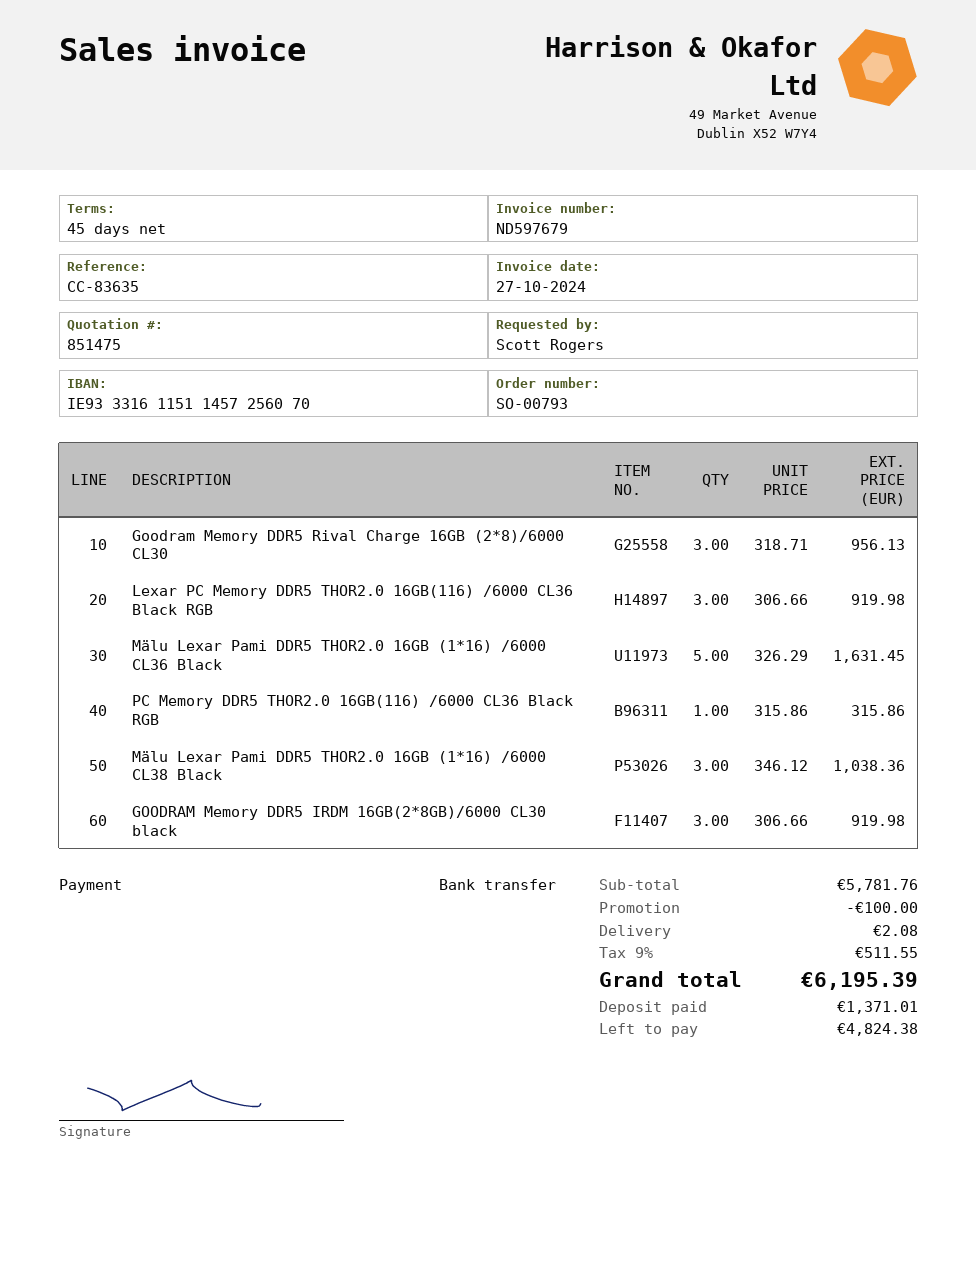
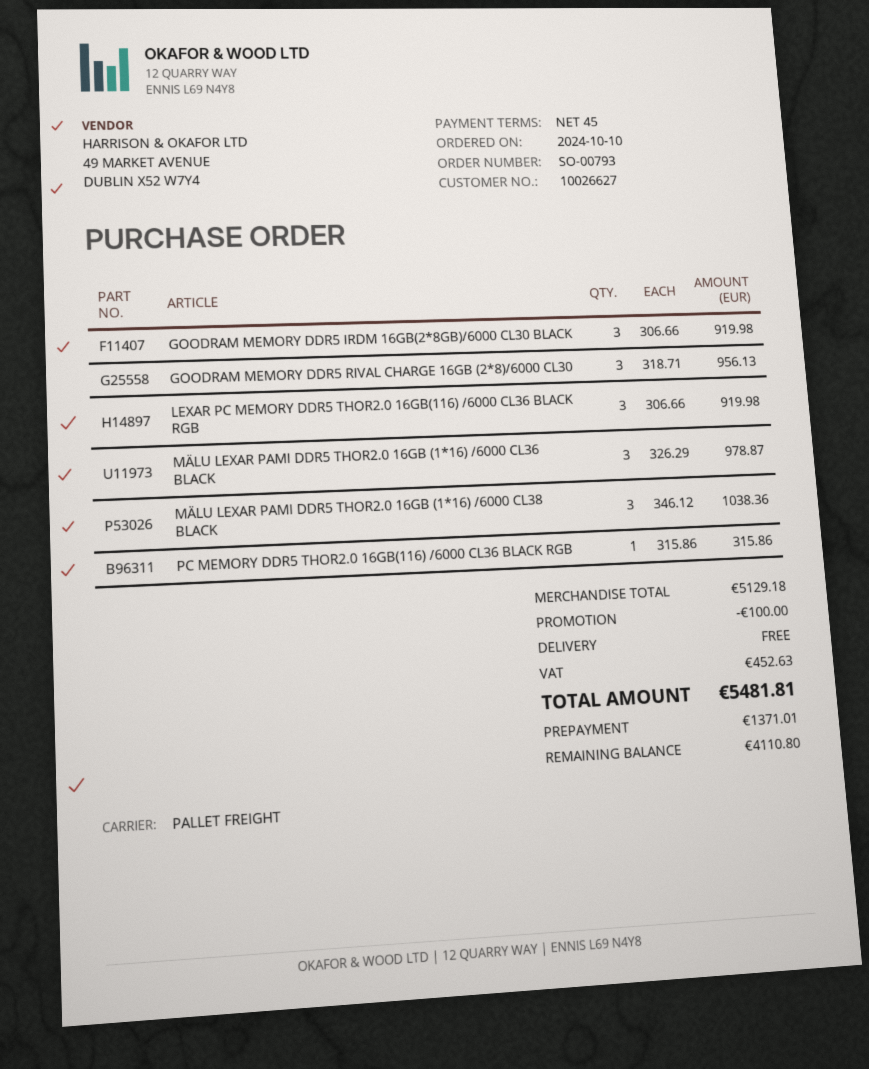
Mälu Lexar Pami DDR5 THOR2.0 16GB (1*16) /6000 CL36 Black: 5 x 326.29 = 1631.45 -> 3 x 326.29 = 978.87
subtotal: 5781.76 -> 5129.18
shipping: 2.08 -> 0.00
tax: 511.55 -> 452.63
total: 6195.39 -> 5481.81
balance: 4824.38 -> 4110.80

